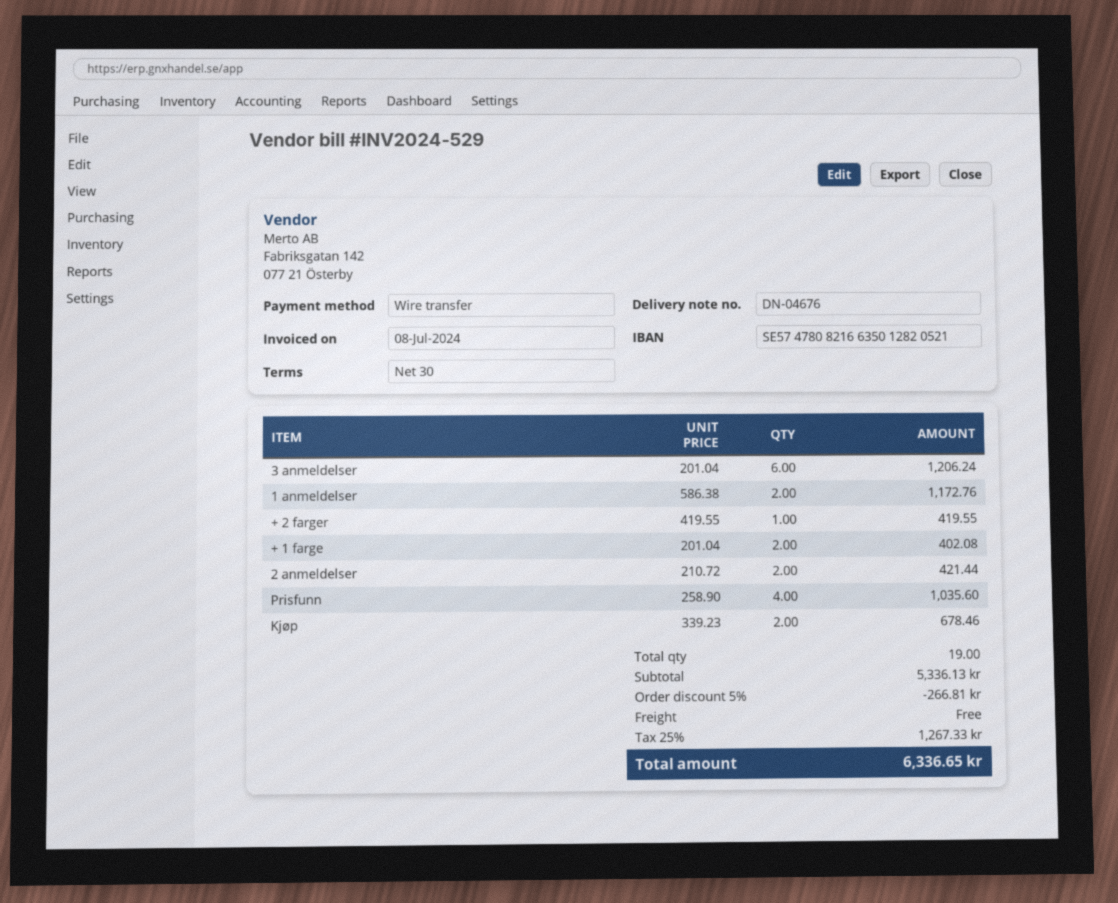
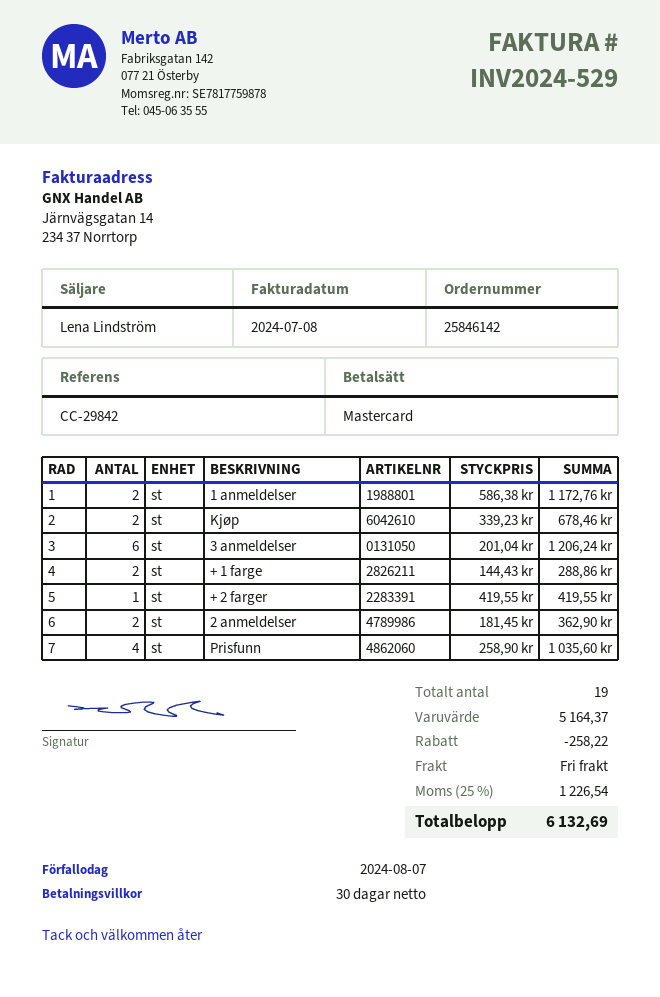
payment method: bank transfer -> Mastercard
+ 1 farge: 2 x 201.04 = 402.08 -> 2 x 144.43 = 288.86
2 anmeldelser: 2 x 210.72 = 421.44 -> 2 x 181.45 = 362.90
subtotal: 5336.13 -> 5164.37
discount: 266.81 -> 258.22
tax: 25% = 1267.33 -> 25% = 1226.54
total: 6336.65 -> 6132.69

